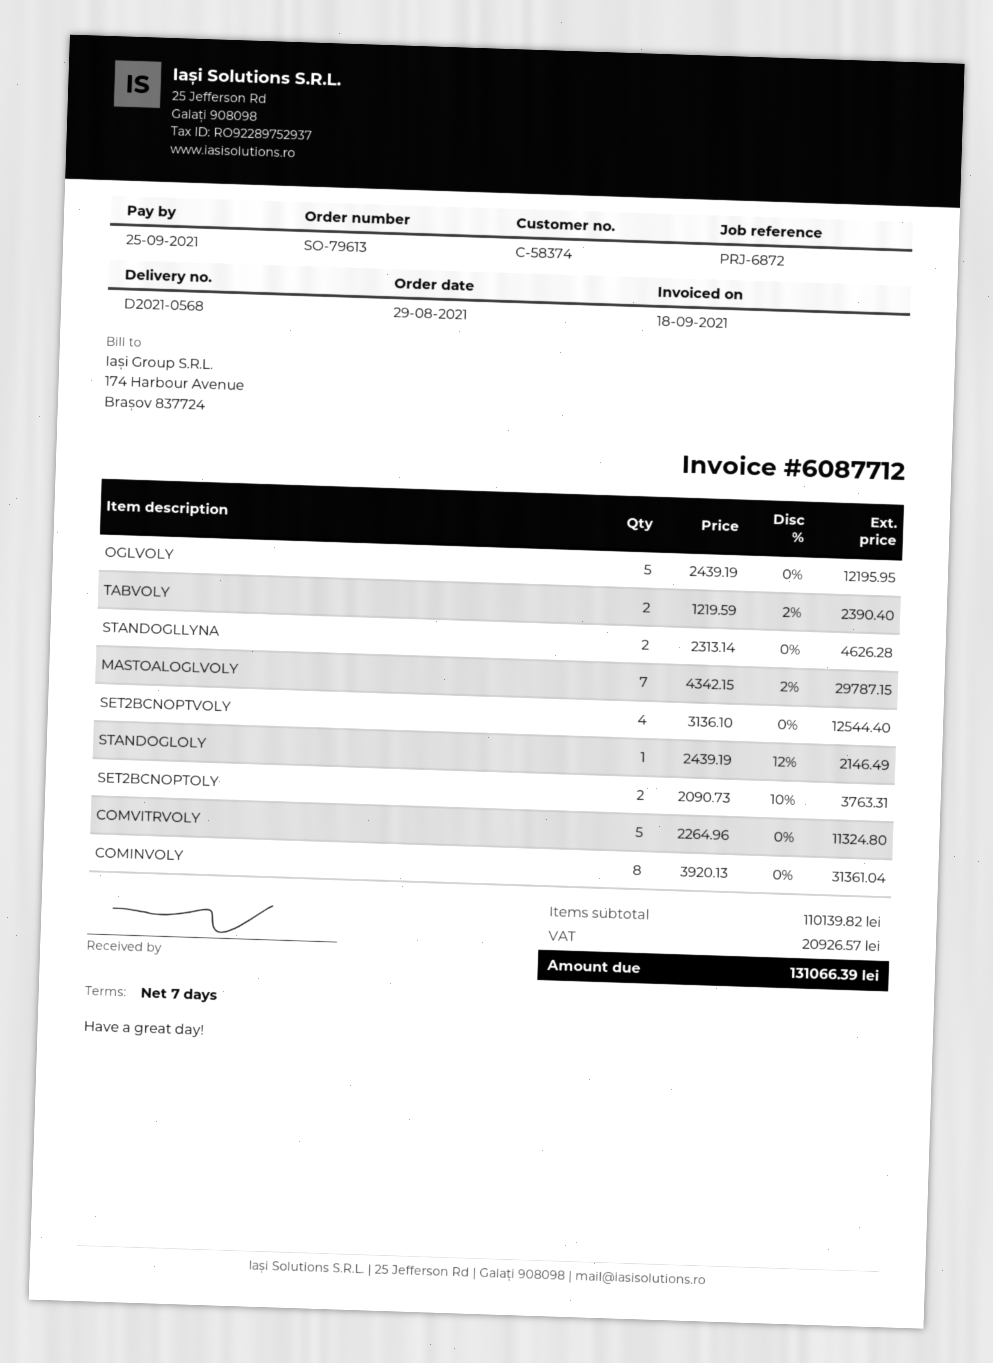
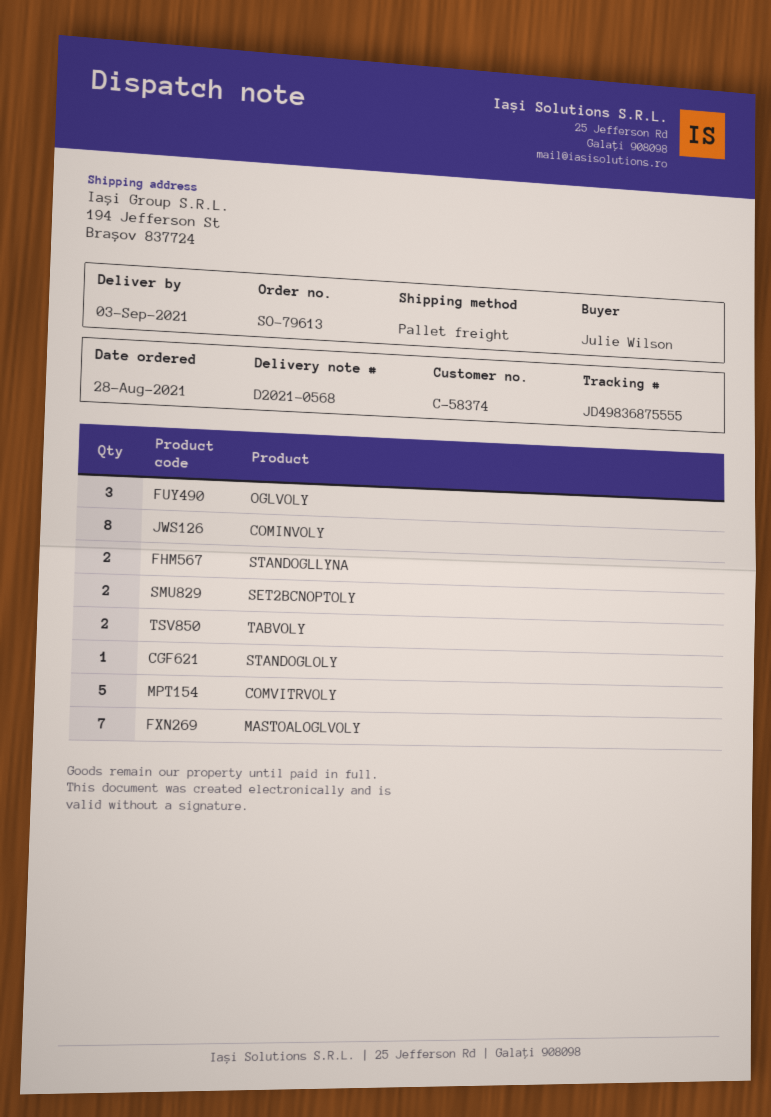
order date: 2021-08-29 -> 2021-08-28
OGLVOLY: 5 -> 3
SET2BCNOPTVOLY: 4 -> none

